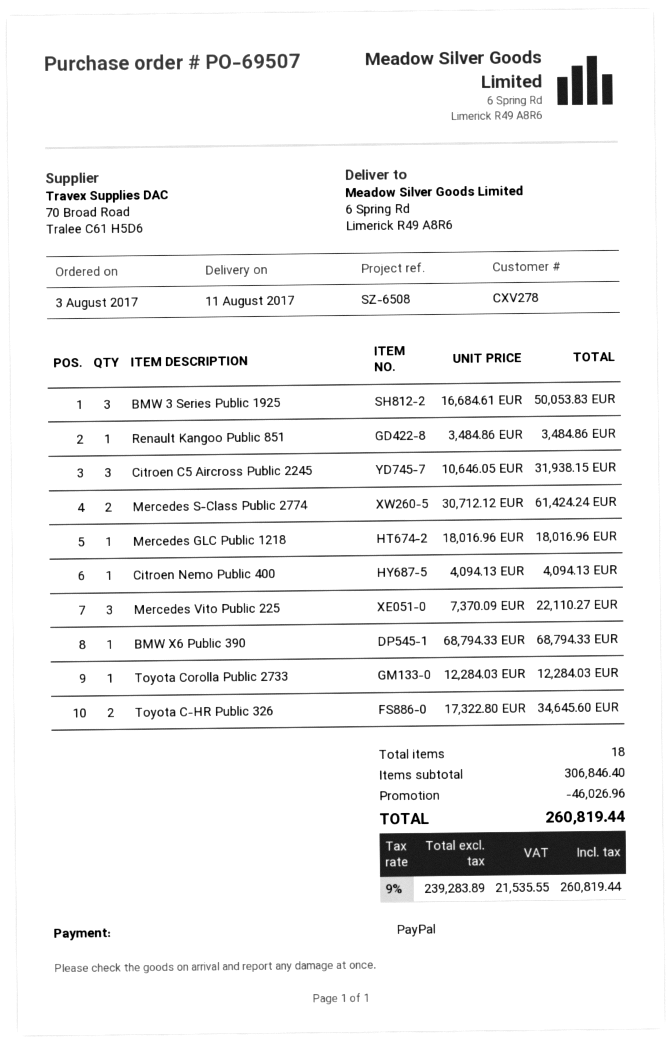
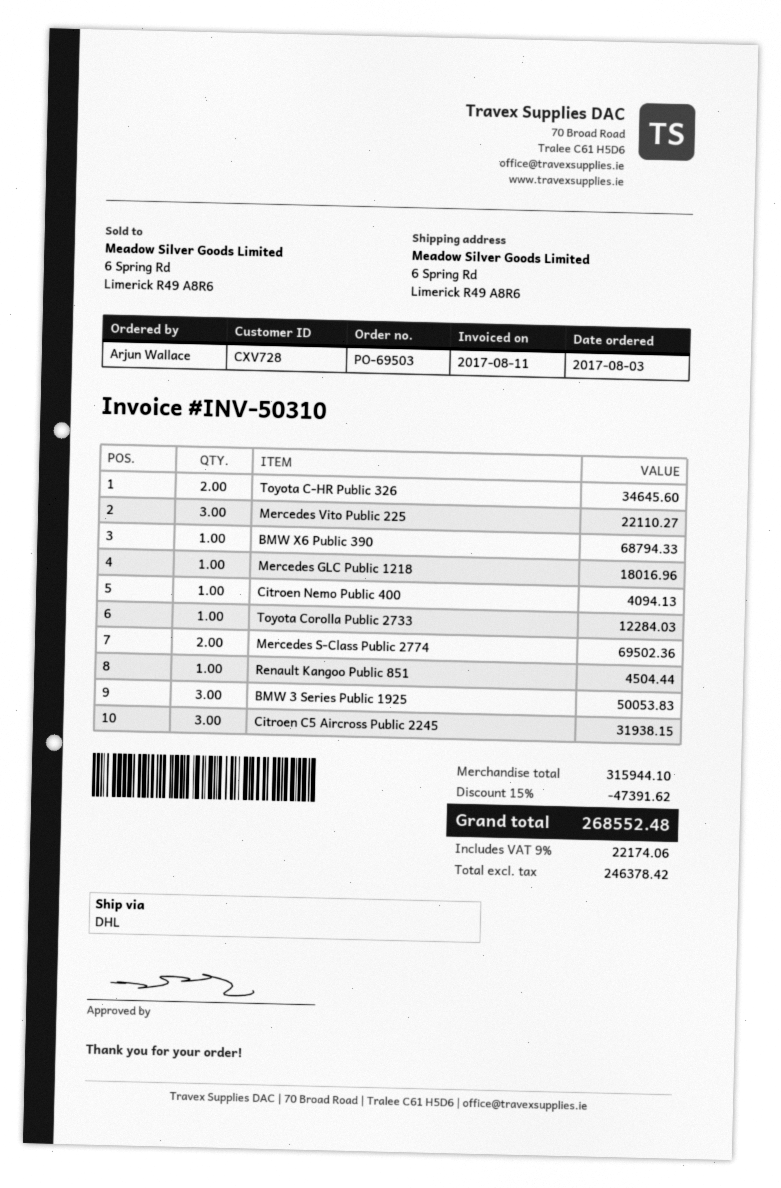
order number: PO-69507 -> PO-69503
customer number: CXV278 -> CXV728
Renault Kangoo Public 851: 1 for 3484.86 -> 1 for 4504.44
Mercedes S-Class Public 2774: 2 for 61424.24 -> 2 for 69502.36
subtotal: 306846.40 -> 315944.10
discount: 46026.96 -> 47391.62
net: 239283.89 -> 246378.42
tax: 9% = 21535.55 -> 9% = 22174.06
total: 260819.44 -> 268552.48

